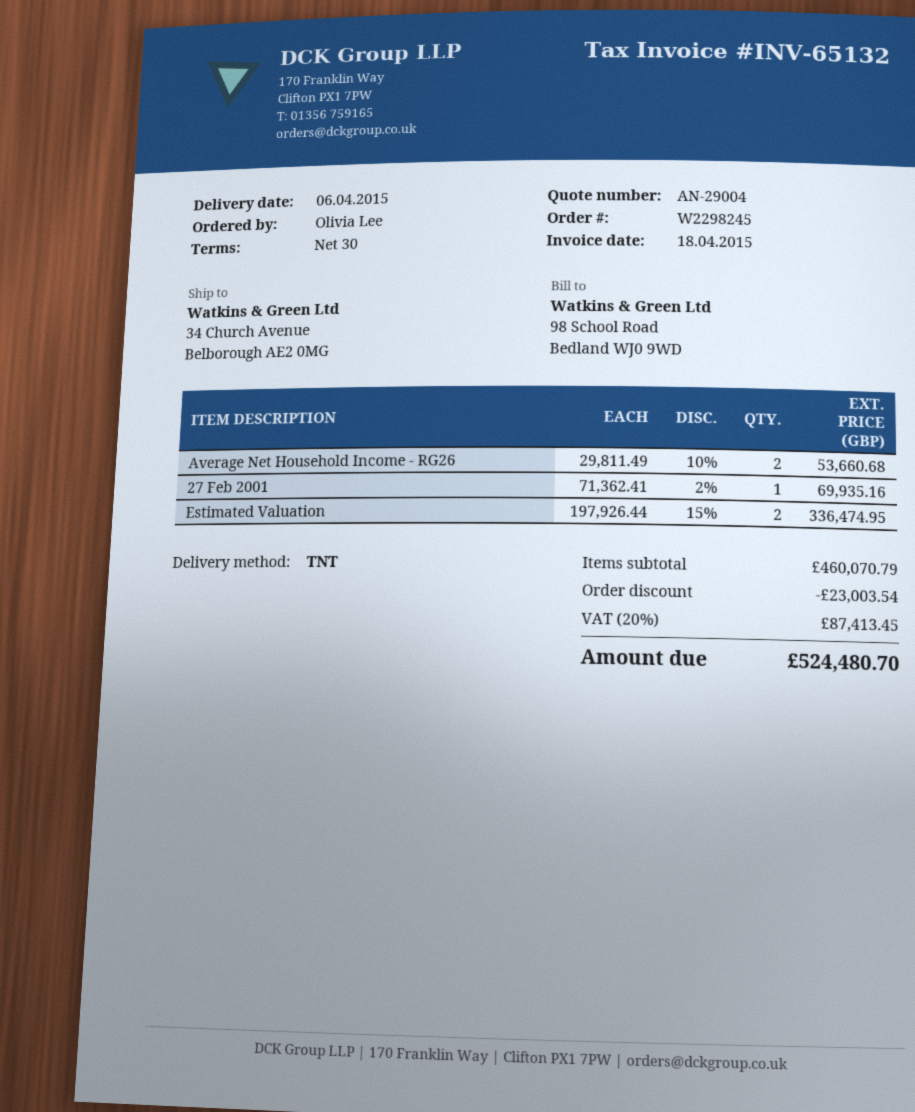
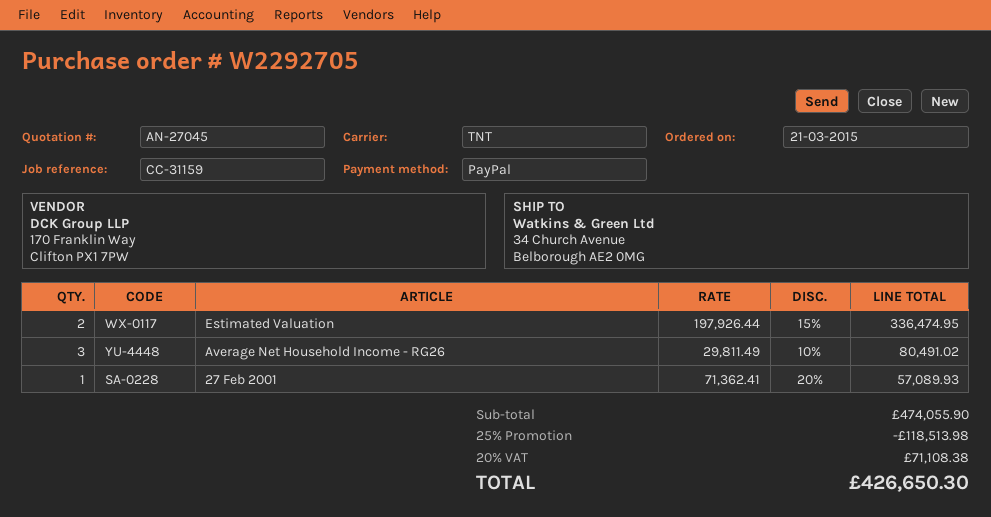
quote number: AN-29004 -> AN-27045
order number: W2298245 -> W2292705
Average Net Household Income - RG26: 2 x 29811.49 - 10% = 53660.68 -> 3 x 29811.49 - 10% = 80491.02
27 Feb 2001: 1 x 71362.41 - 2% = 69935.16 -> 1 x 71362.41 - 20% = 57089.93
subtotal: 460070.79 -> 474055.90
discount: 23003.54 -> 118513.98
tax: 20% = 87413.45 -> 20% = 71108.38
total: 524480.70 -> 426650.30

